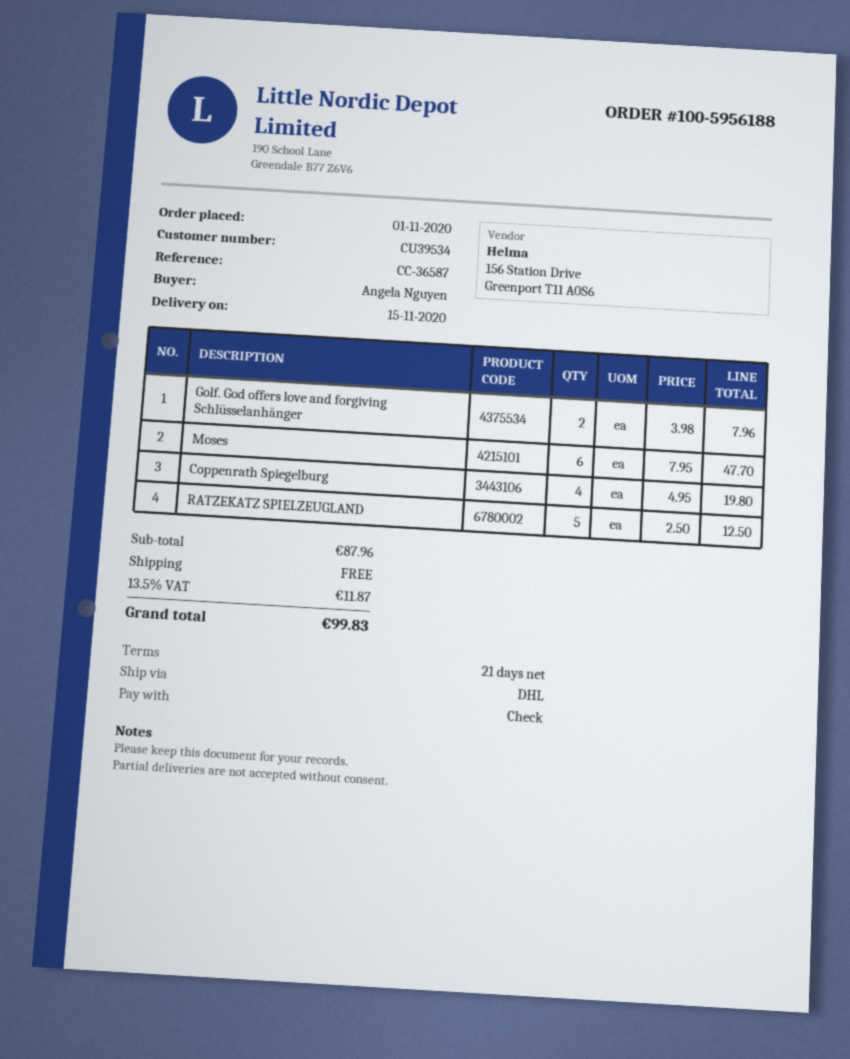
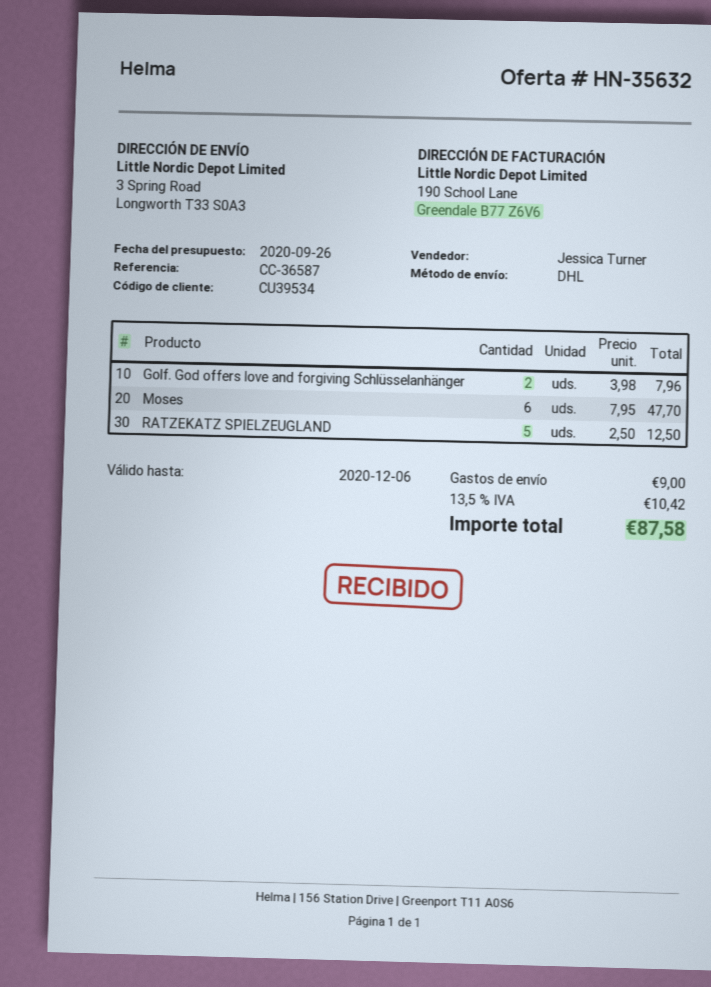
Coppenrath Spiegelburg: 4 x 4.95 = 19.80 -> none
shipping: 0.00 -> 9.00
tax: 13.5% = 11.87 -> 13.5% = 10.42
total: 99.83 -> 87.58

